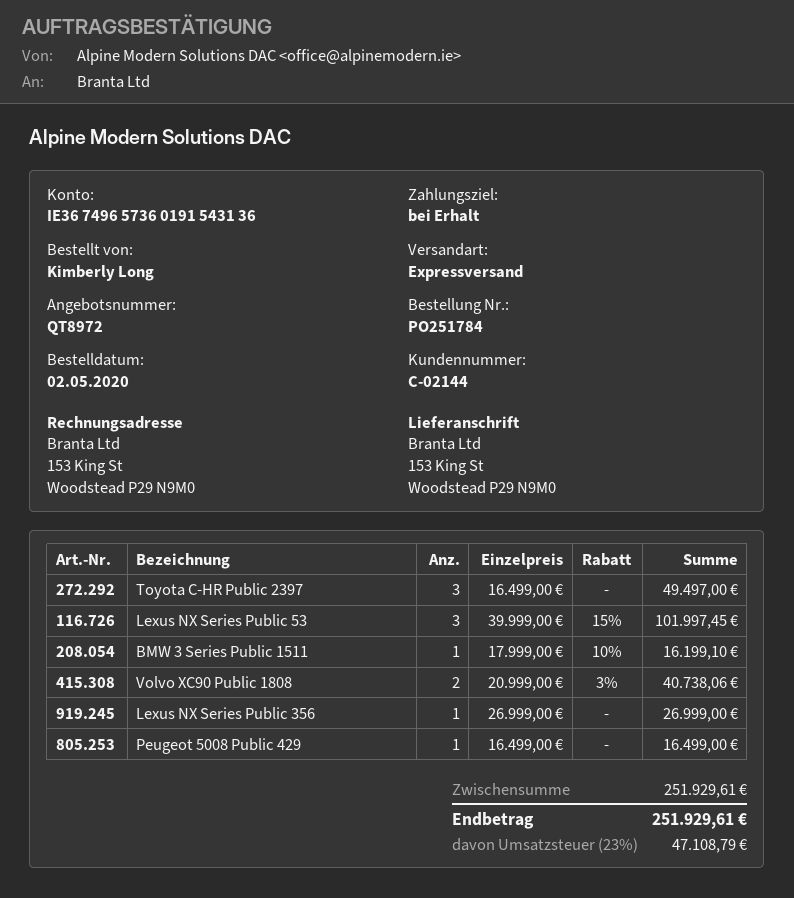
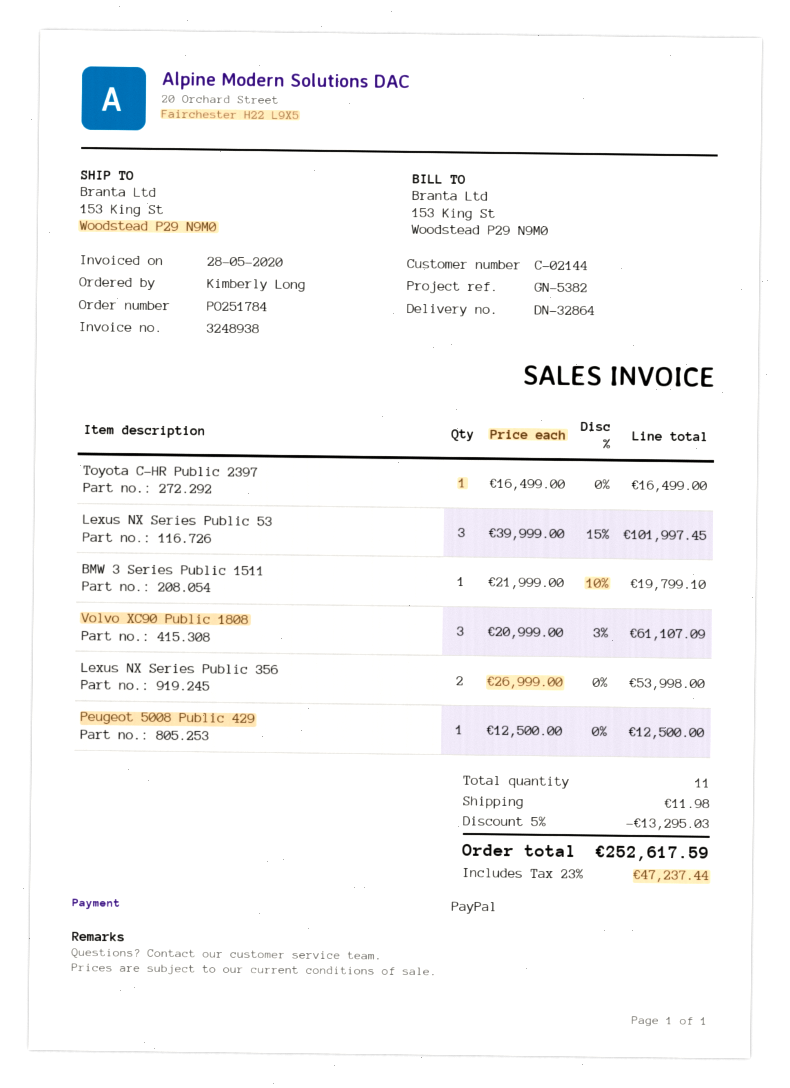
Toyota C-HR Public 2397: 3 x 16499.00 = 49497.00 -> 1 x 16499.00 = 16499.00
BMW 3 Series Public 1511: 1 x 17999.00 - 10% = 16199.10 -> 1 x 21999.00 - 10% = 19799.10
Volvo XC90 Public 1808: 2 x 20999.00 - 3% = 40738.06 -> 3 x 20999.00 - 3% = 61107.09
Lexus NX Series Public 356: 1 x 26999.00 = 26999.00 -> 2 x 26999.00 = 53998.00
Peugeot 5008 Public 429: 1 x 16499.00 = 16499.00 -> 1 x 12500.00 = 12500.00
discount: none -> 5% = 13295.03
shipping: none -> 11.98
tax: 23% = 47108.79 -> 23% = 47237.44
total: 251929.61 -> 252617.59

